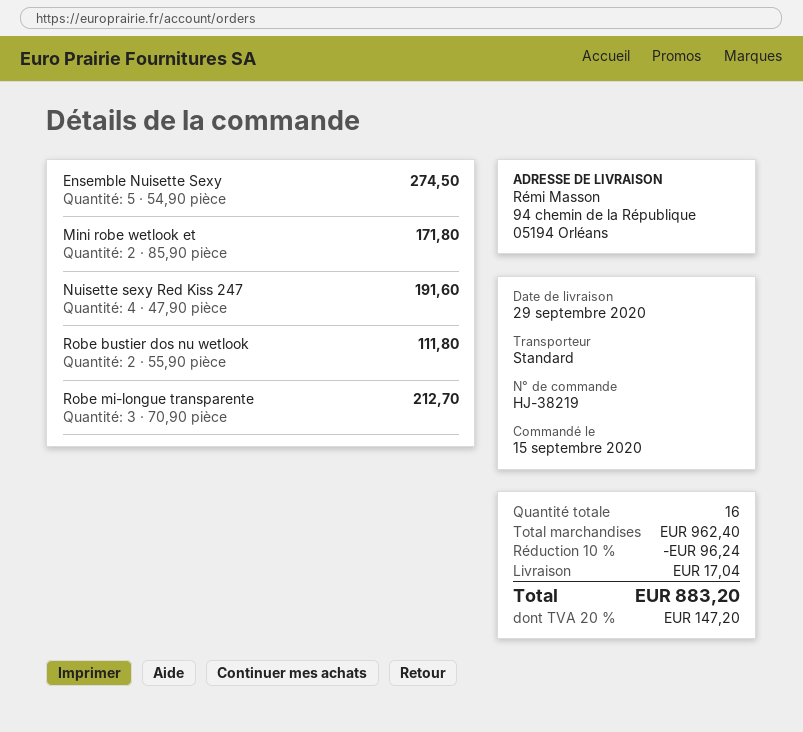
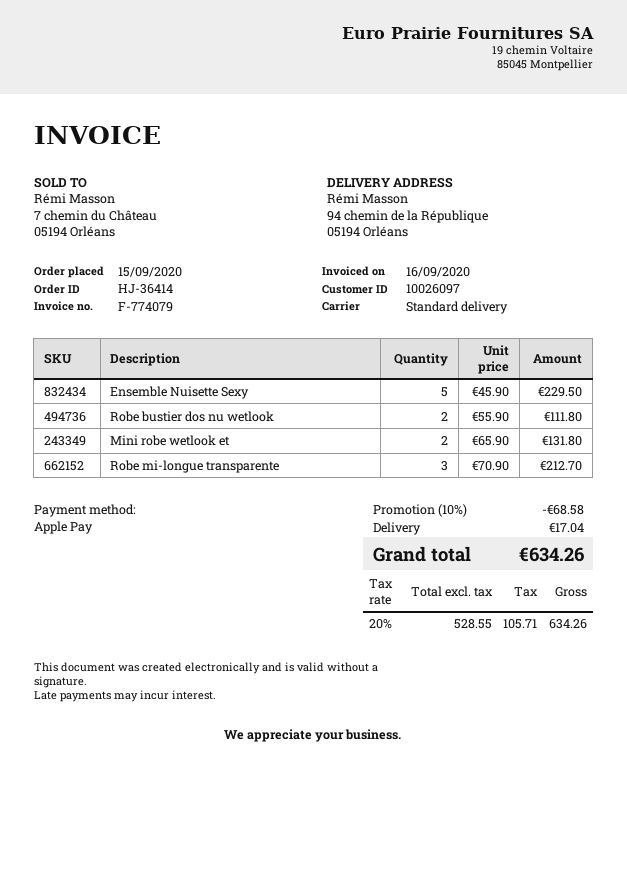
order number: HJ-38219 -> HJ-36414
Ensemble Nuisette Sexy: 5 x 54.90 = 274.50 -> 5 x 45.90 = 229.50
Mini robe wetlook et: 2 x 85.90 = 171.80 -> 2 x 65.90 = 131.80
Nuisette sexy Red Kiss 247: 4 x 47.90 = 191.60 -> none
discount: 10% = 96.24 -> 10% = 68.58
tax: 20% = 147.20 -> 20% = 105.71
total: 883.20 -> 634.26

